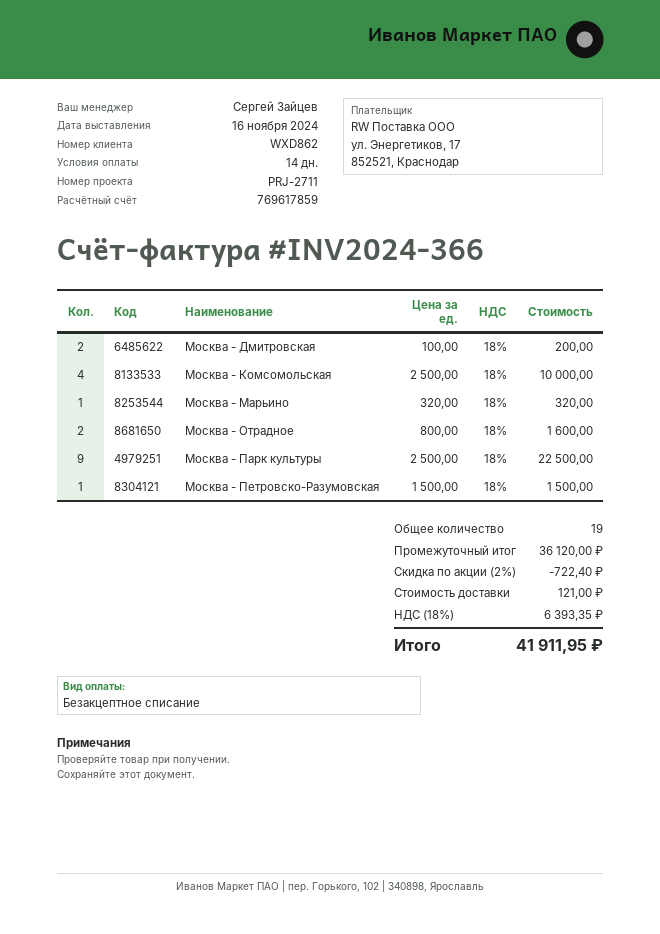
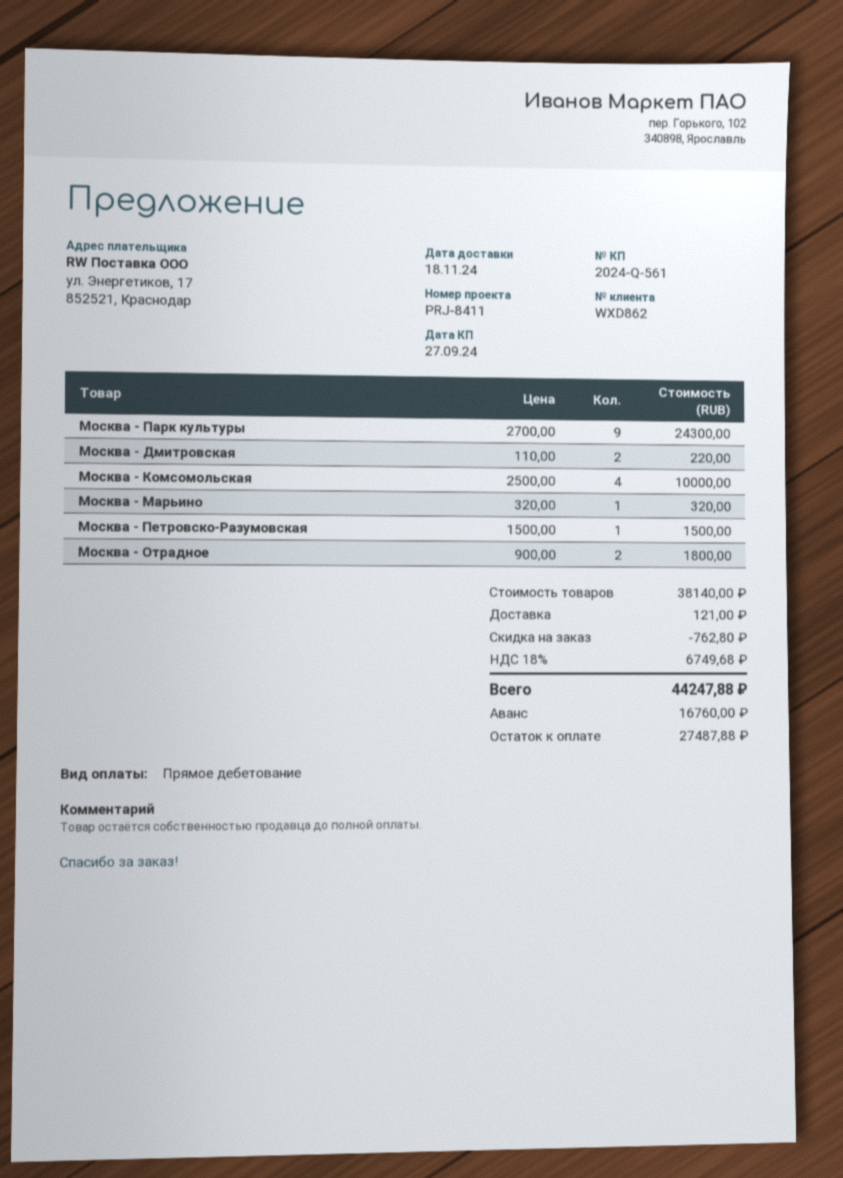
reference: PRJ-2711 -> PRJ-8411
Москва - Дмитровская: 2 x 100.00 = 200.00 -> 2 x 110.00 = 220.00
Москва - Отрадное: 2 x 800.00 = 1600.00 -> 2 x 900.00 = 1800.00
Москва - Парк культуры: 9 x 2500.00 = 22500.00 -> 9 x 2700.00 = 24300.00
subtotal: 36120.00 -> 38140.00
discount: 722.40 -> 762.80
tax: 18% = 6393.35 -> 18% = 6749.68
total: 41911.95 -> 44247.88

